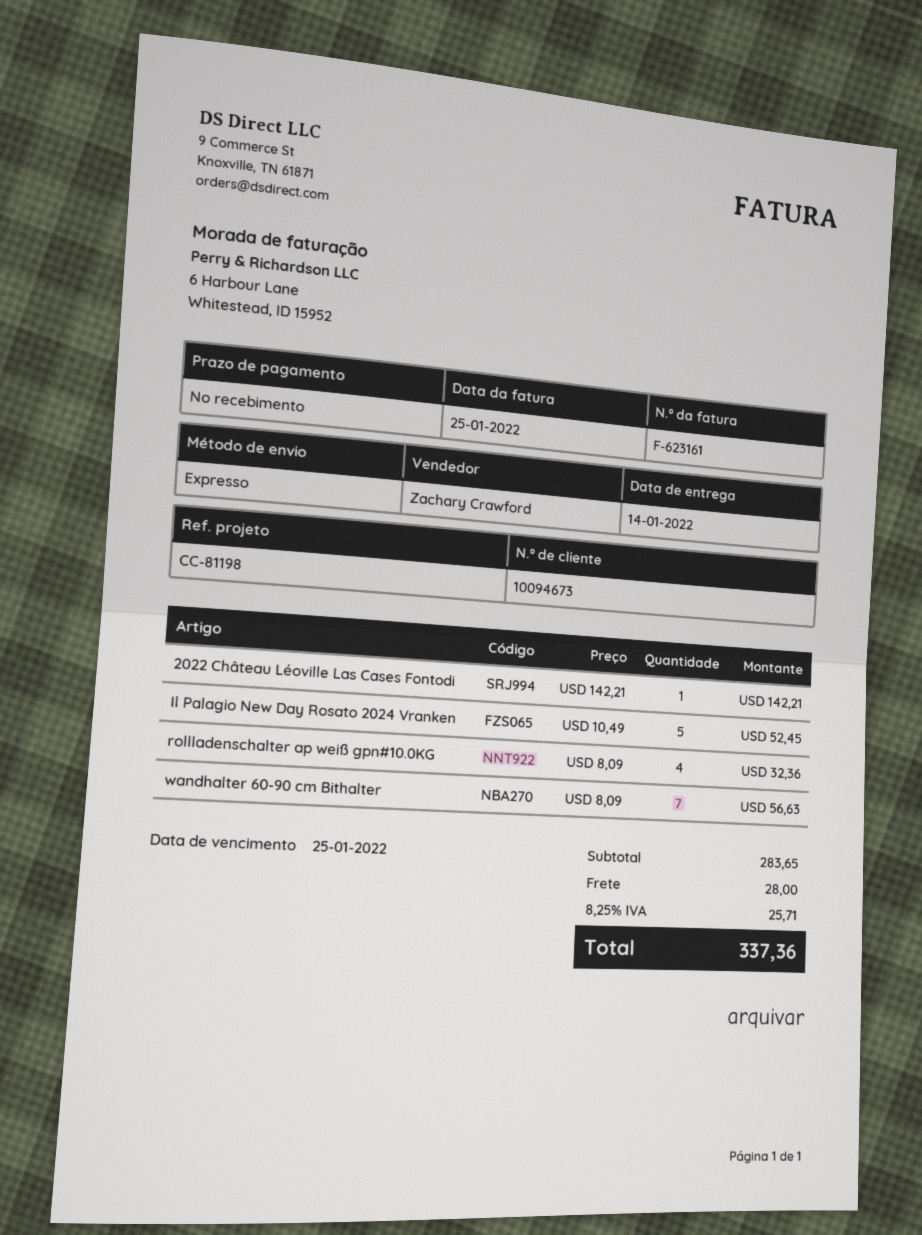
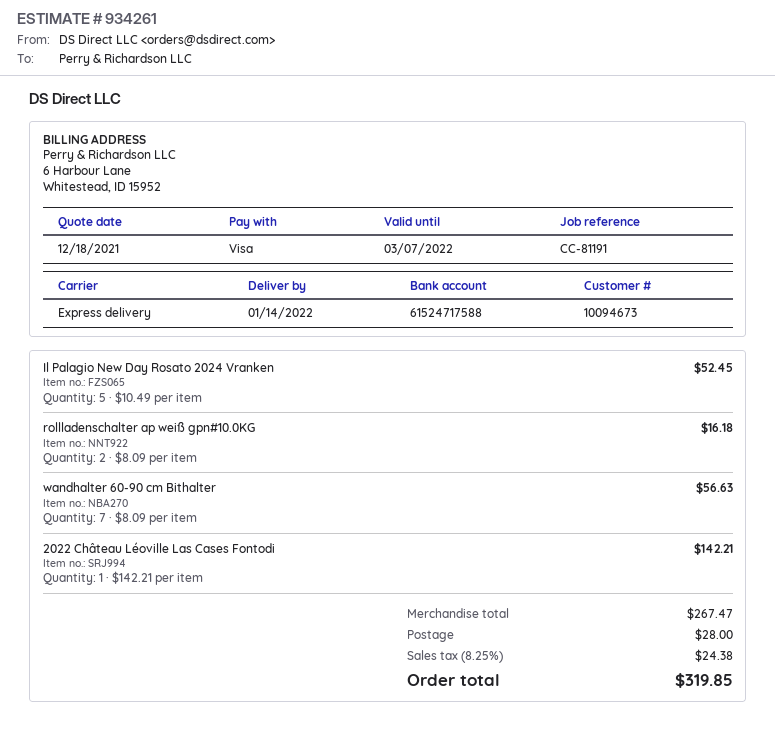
reference: CC-81198 -> CC-81191
rollladenschalter ap weiß gpn#10.0KG: 4 x 8.09 = 32.36 -> 2 x 8.09 = 16.18
subtotal: 283.65 -> 267.47
tax: 8.25% = 25.71 -> 8.25% = 24.38
total: 337.36 -> 319.85

